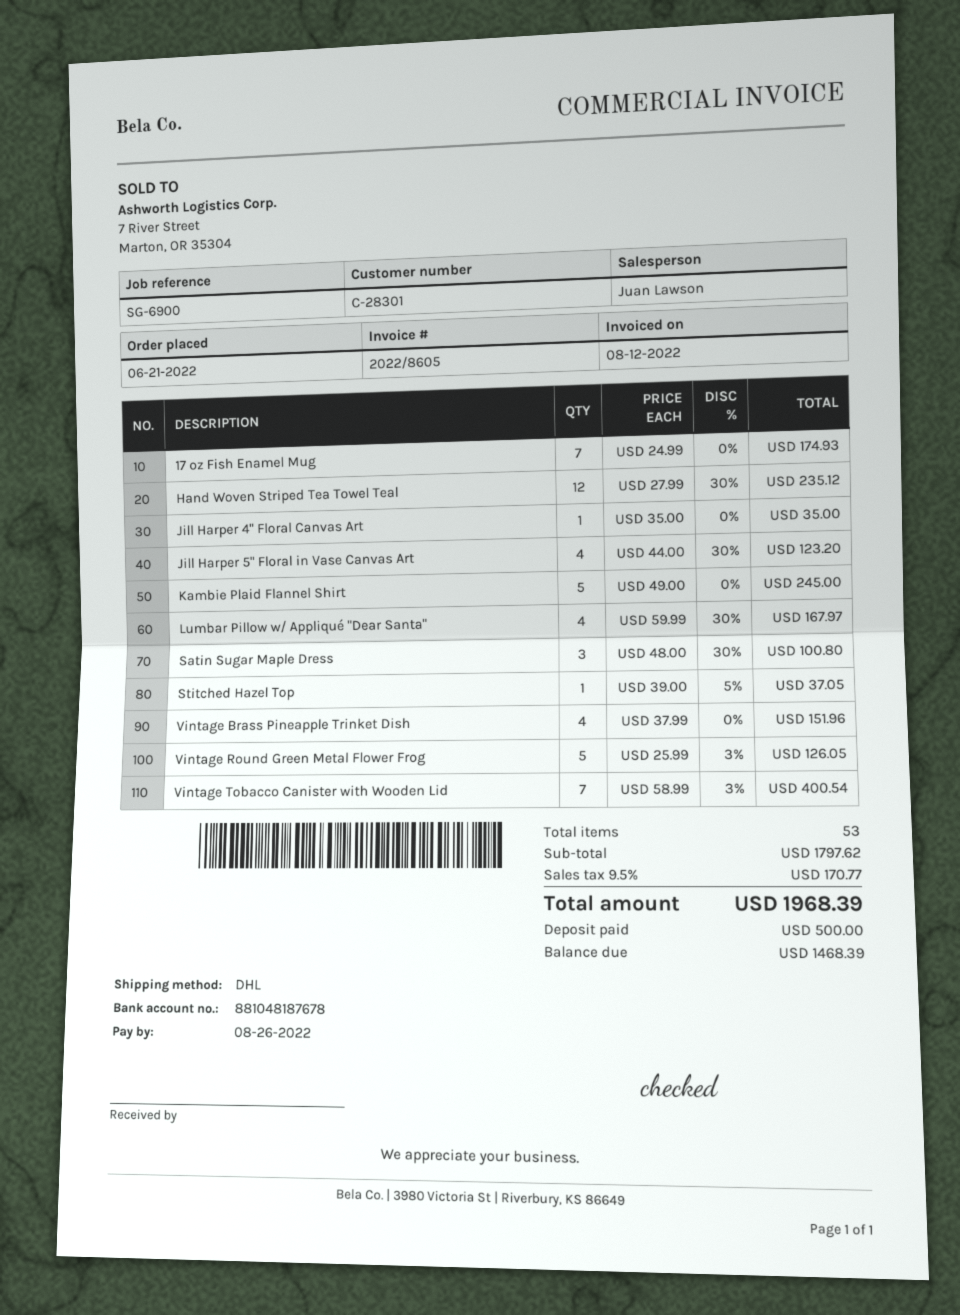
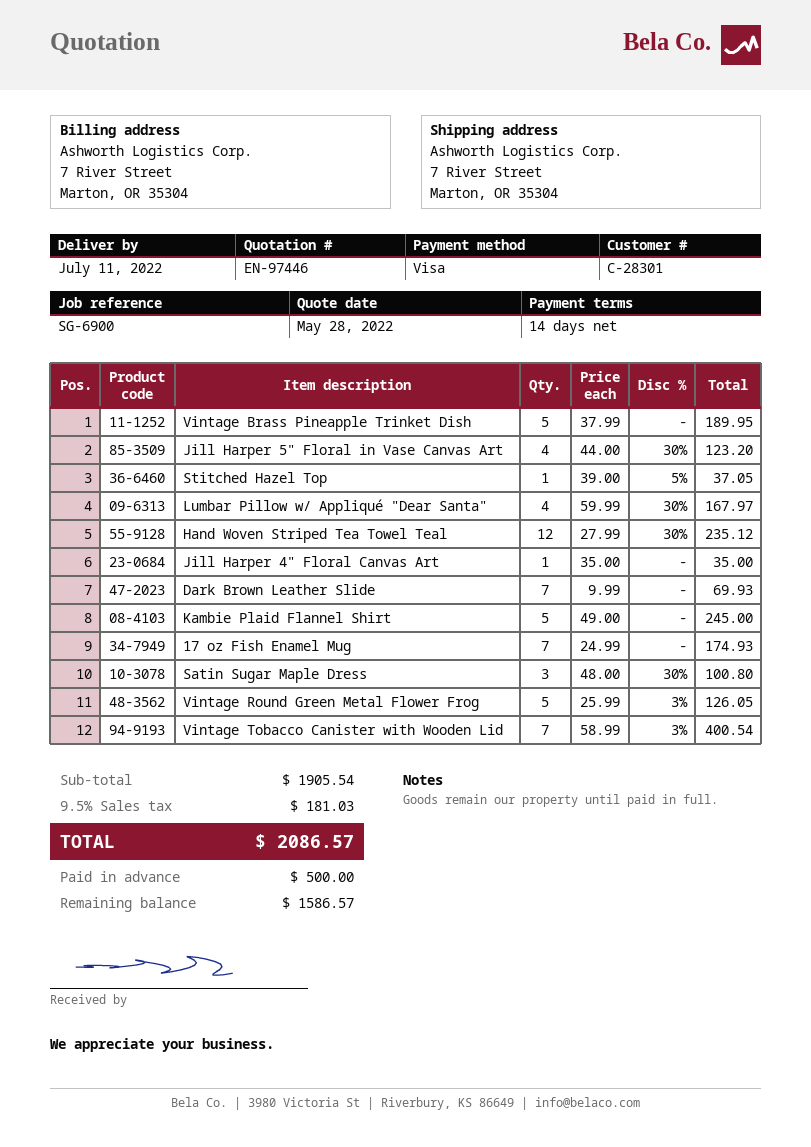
Vintage Brass Pineapple Trinket Dish: 4 x 37.99 = 151.96 -> 5 x 37.99 = 189.95
Dark Brown Leather Slide: none -> 7 x 9.99 = 69.93
subtotal: 1797.62 -> 1905.54
tax: 9.5% = 170.77 -> 9.5% = 181.03
total: 1968.39 -> 2086.57
balance: 1468.39 -> 1586.57

